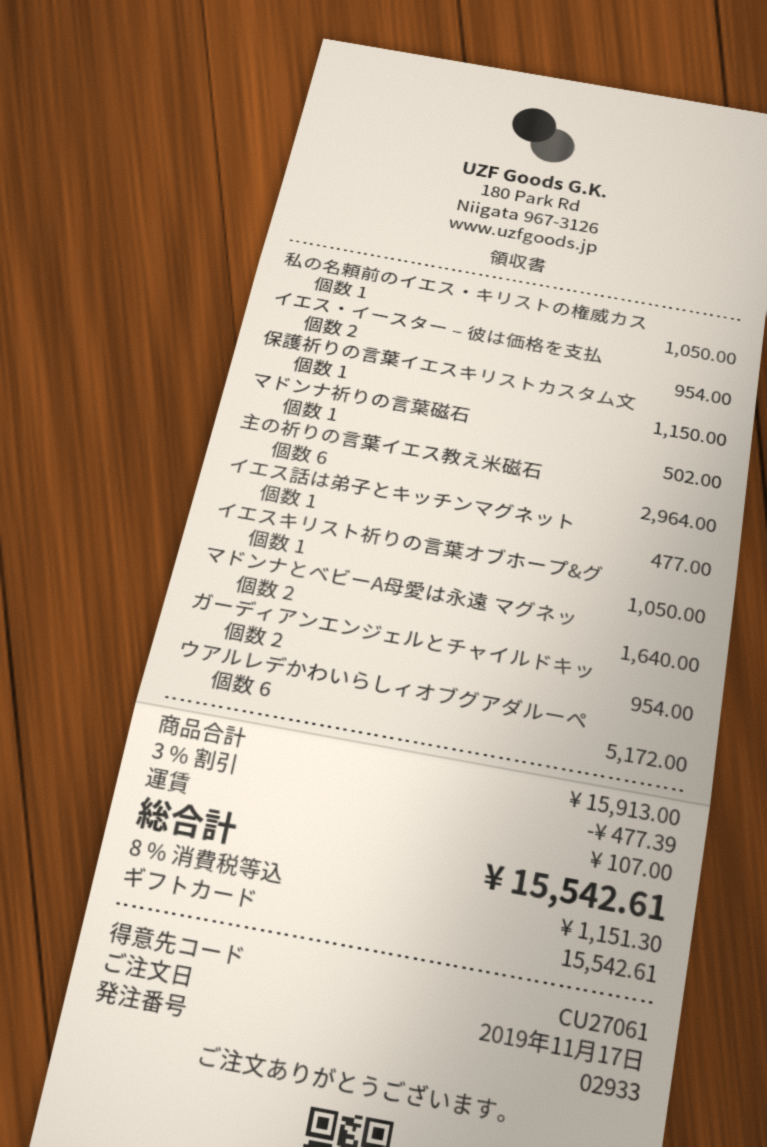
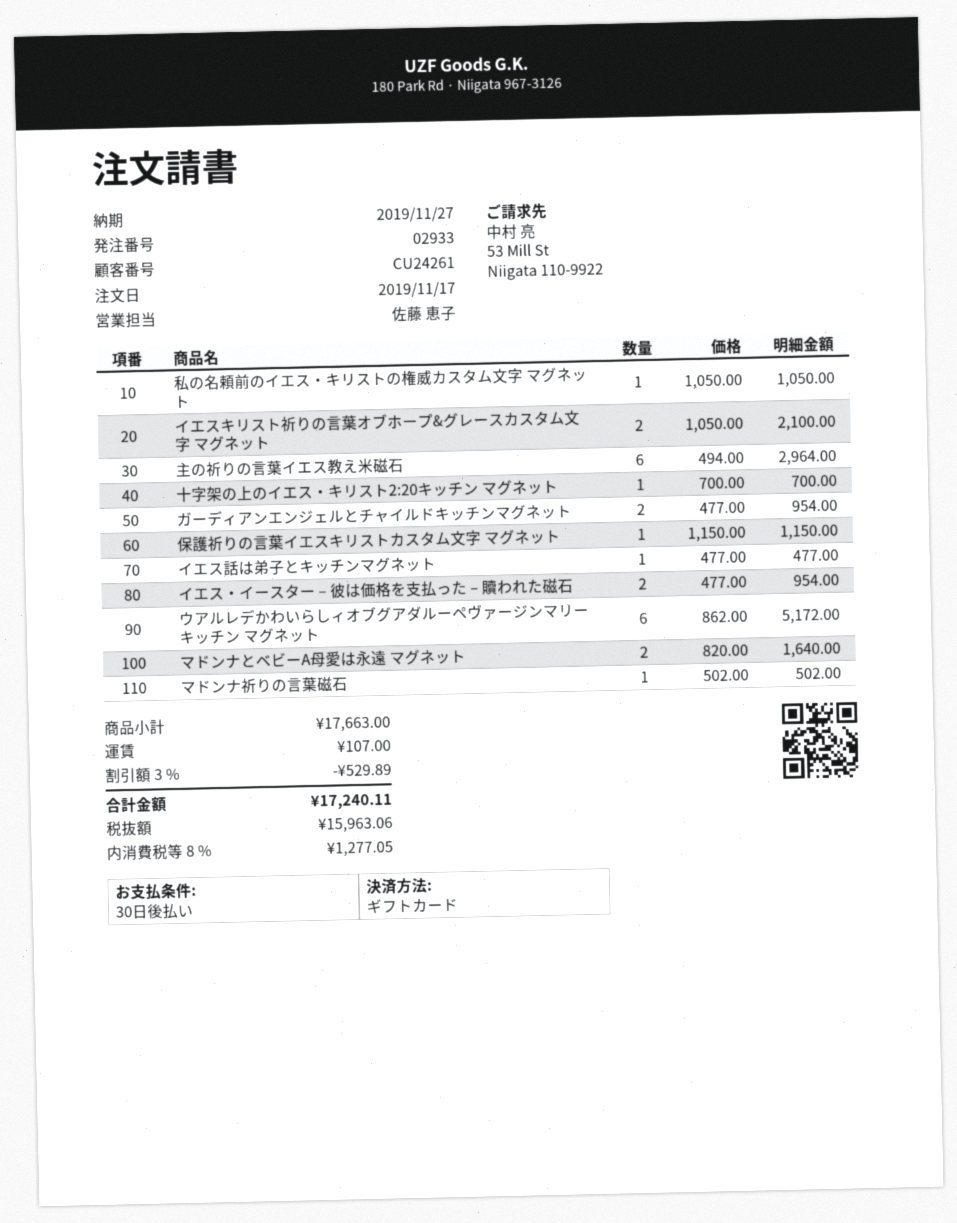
customer number: CU27061 -> CU24261
イエスキリスト祈りの言葉オブホープ&グ: 1 for 1050.00 -> 2 for 2100.00
十字架の上のイエス・キリスト2:20キッチン マグネット: none -> 1 for 700.00
subtotal: 15913.00 -> 17663.00
discount: 3% = 477.39 -> 3% = 529.89
tax: 8% = 1151.30 -> 8% = 1277.05
total: 15542.61 -> 17240.11

